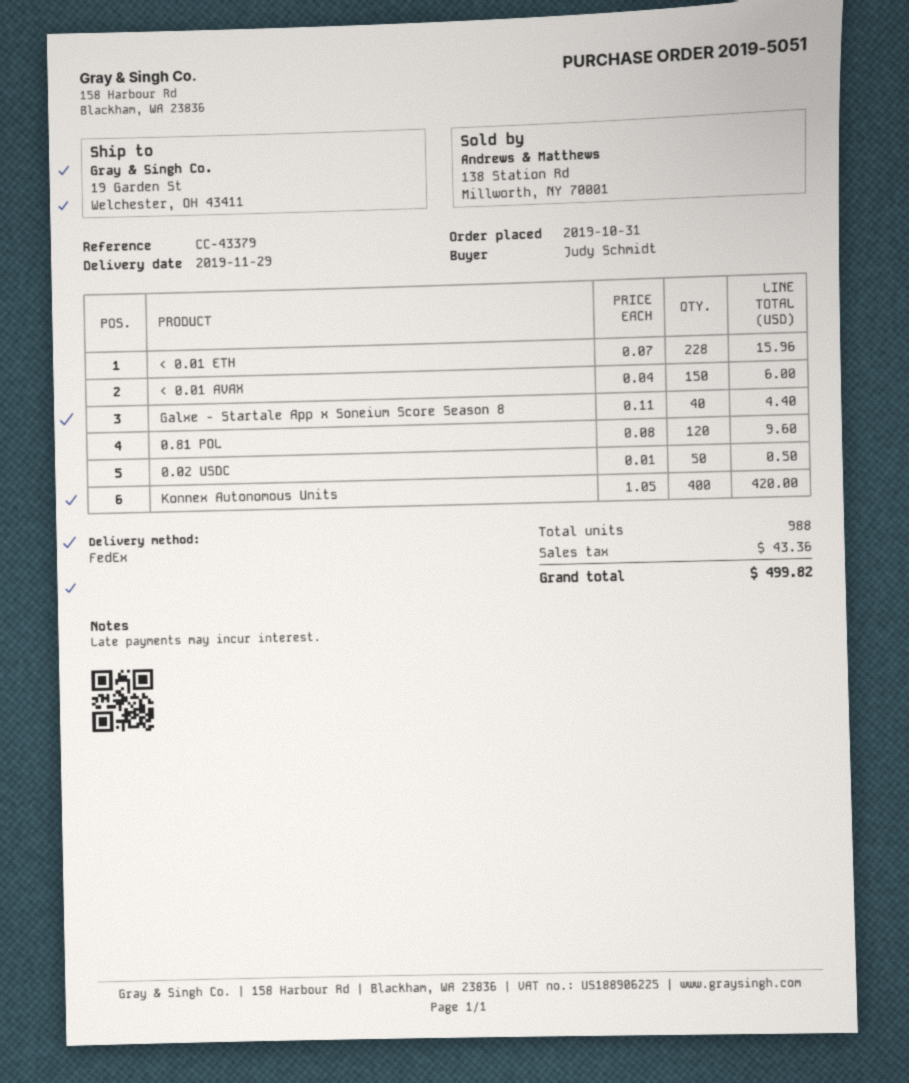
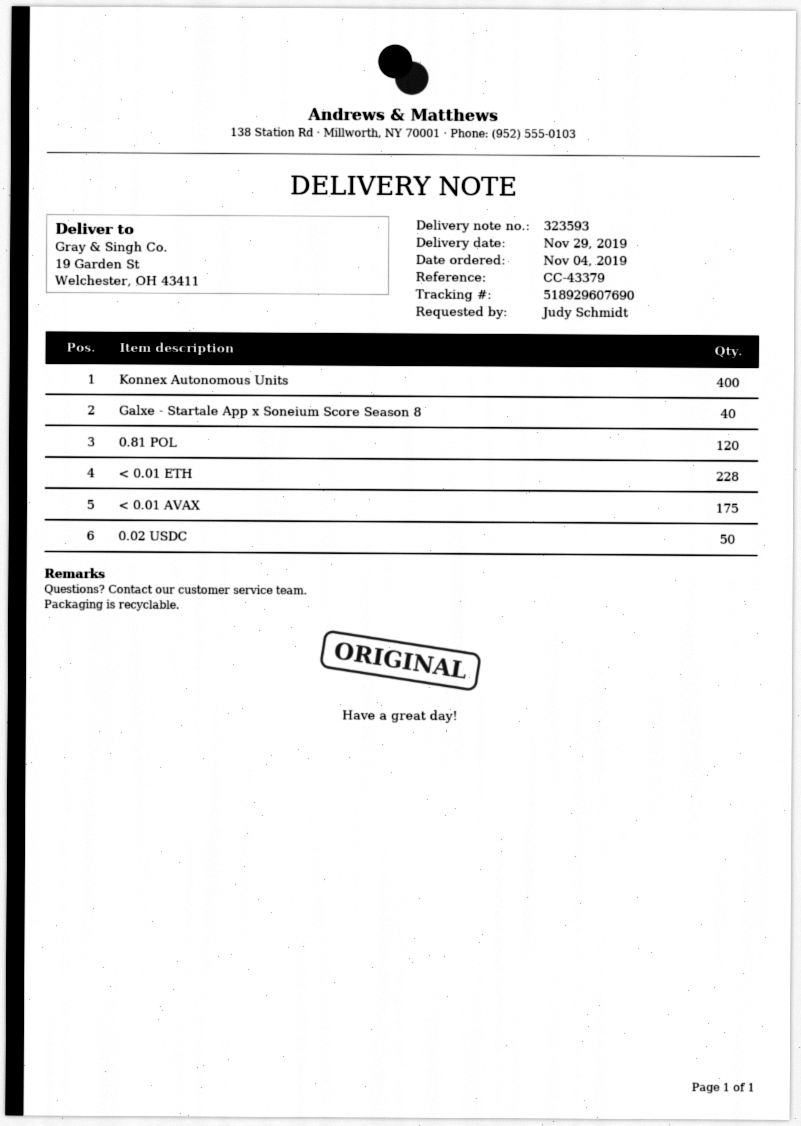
order date: 2019-10-31 -> 2019-11-04
< 0.01 AVAX: 150 -> 175

